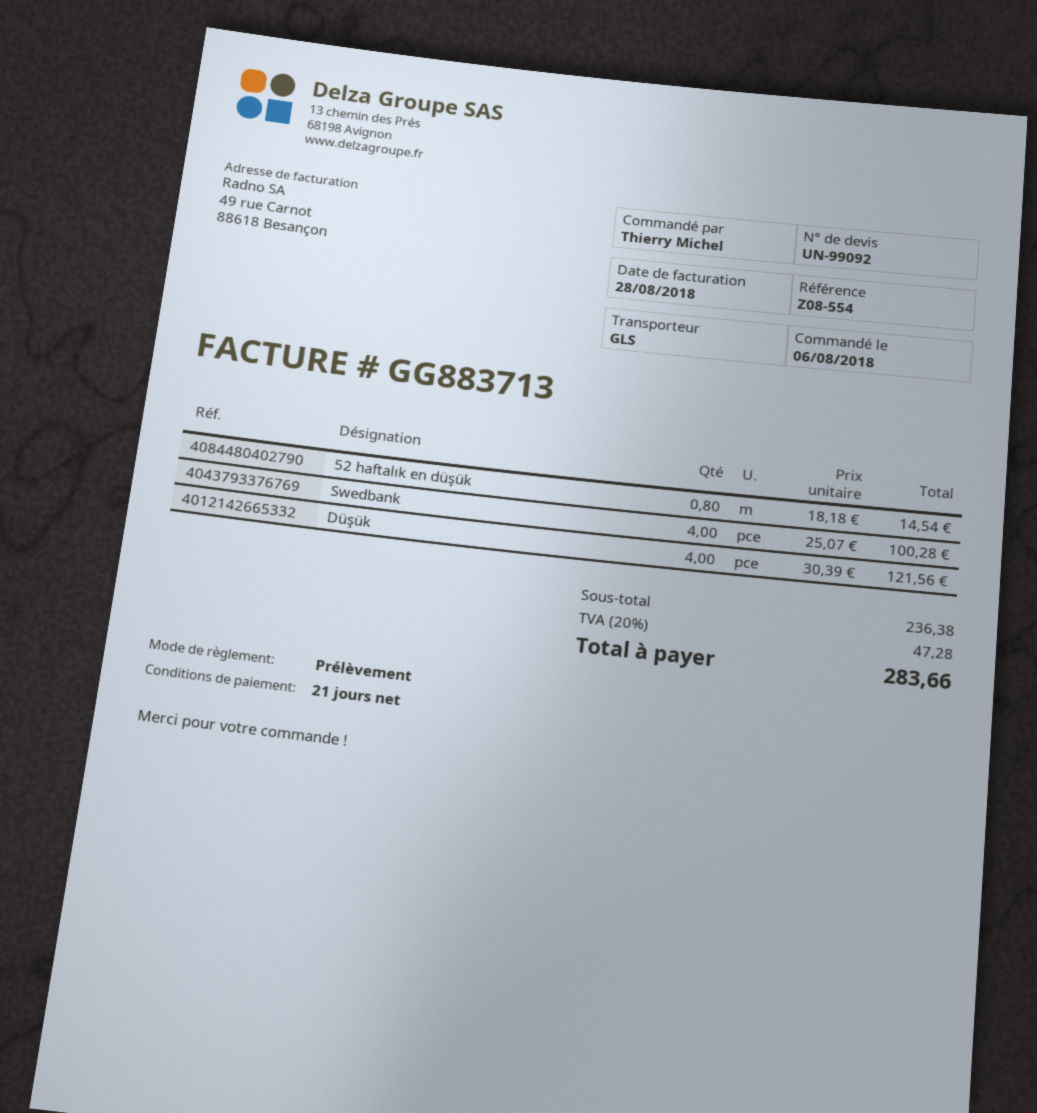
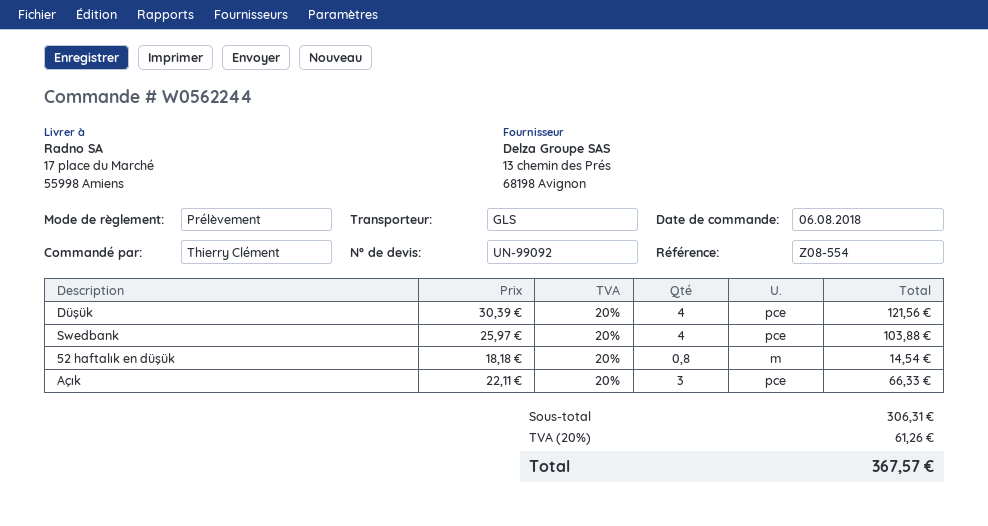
ordered by: Thierry Michel -> Thierry Clément
Swedbank: 4 x 25.07 = 100.28 -> 4 x 25.97 = 103.88
Açık: none -> 3 x 22.11 = 66.33
subtotal: 236.38 -> 306.31
tax: 20% = 47.28 -> 20% = 61.26
total: 283.66 -> 367.57

